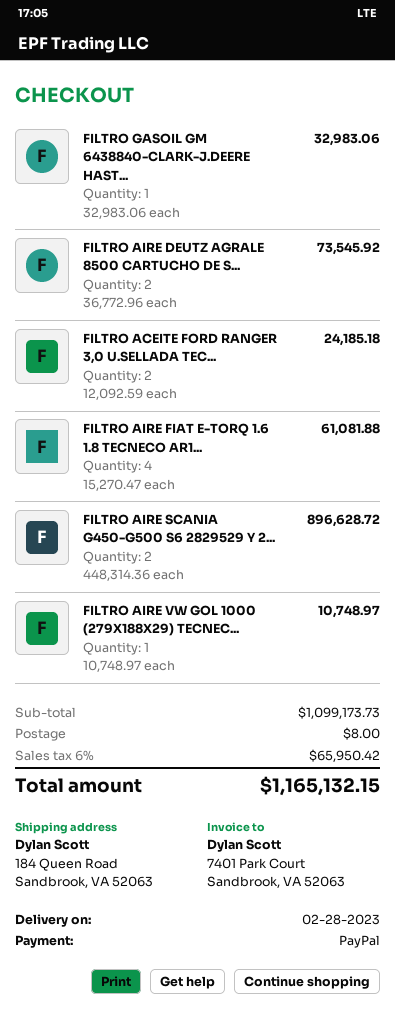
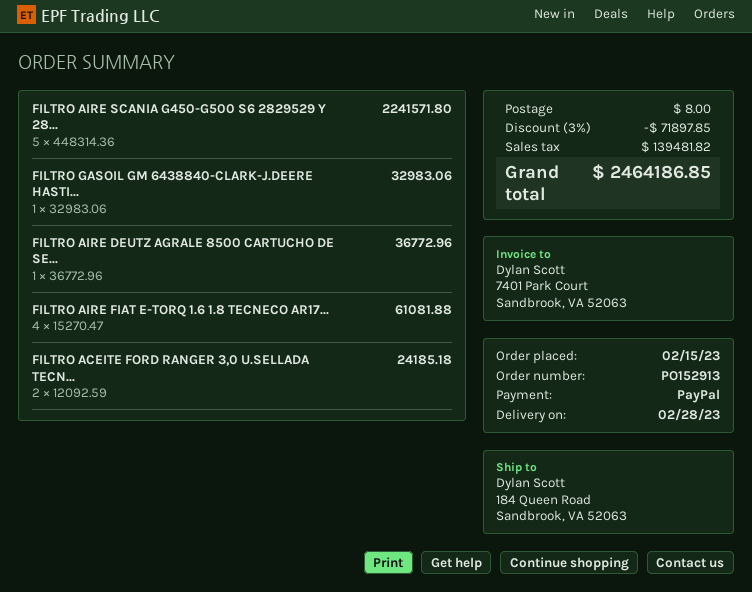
FILTRO AIRE DEUTZ AGRALE 8500 CARTUCHO DE S...: 2 x 36772.96 = 73545.92 -> 1 x 36772.96 = 36772.96
FILTRO AIRE SCANIA G450-G500 S6 2829529 Y 2...: 2 x 448314.36 = 896628.72 -> 5 x 448314.36 = 2241571.80
FILTRO AIRE VW GOL 1000 (279X188X29) TECNEC...: 1 x 10748.97 = 10748.97 -> none
discount: none -> 3% = 71897.85
tax: 65950.42 -> 139481.82
total: 1165132.15 -> 2464186.85

